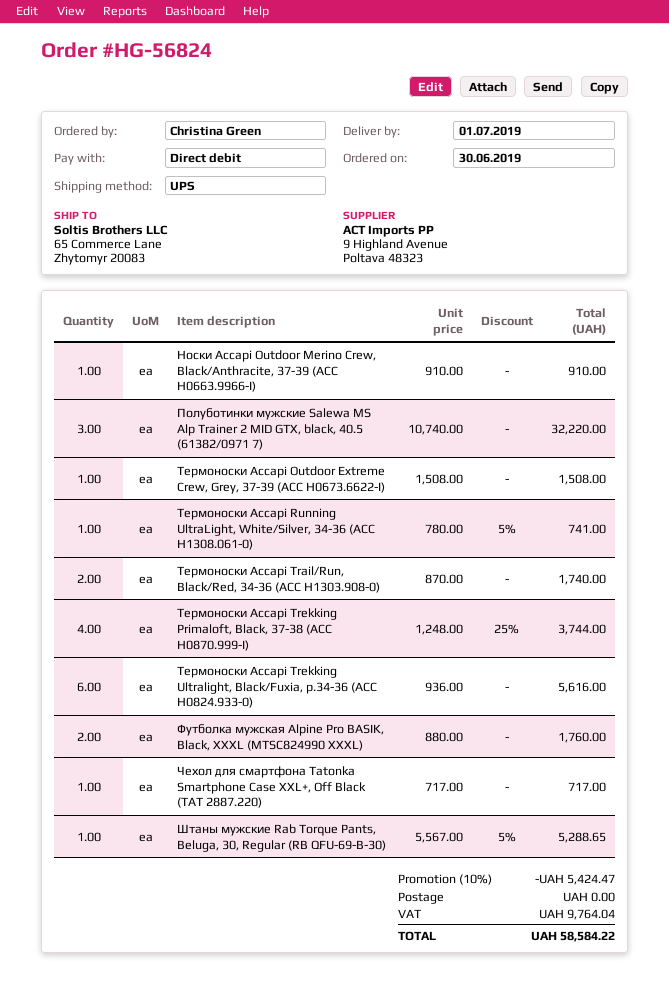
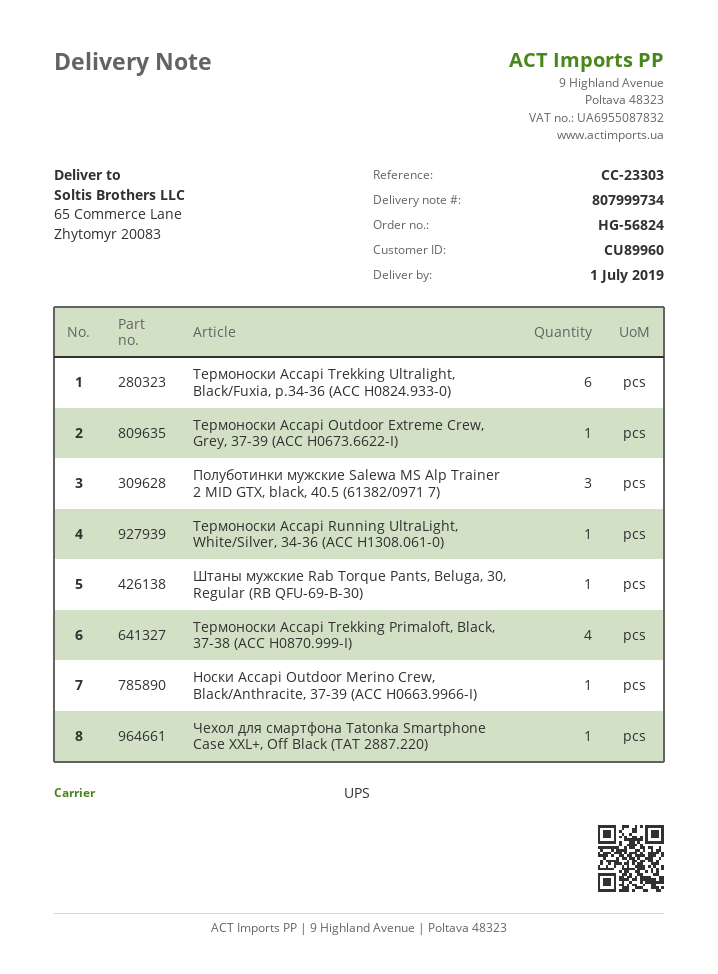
Термоноски Accapi Trail/Run, Black/Red, 34-36 (ACC H1303.908-0): 2 -> none
Футболка мужская Alpine Pro BASIK, Black, XXXL (MTSC824990 XXXL): 2 -> none

